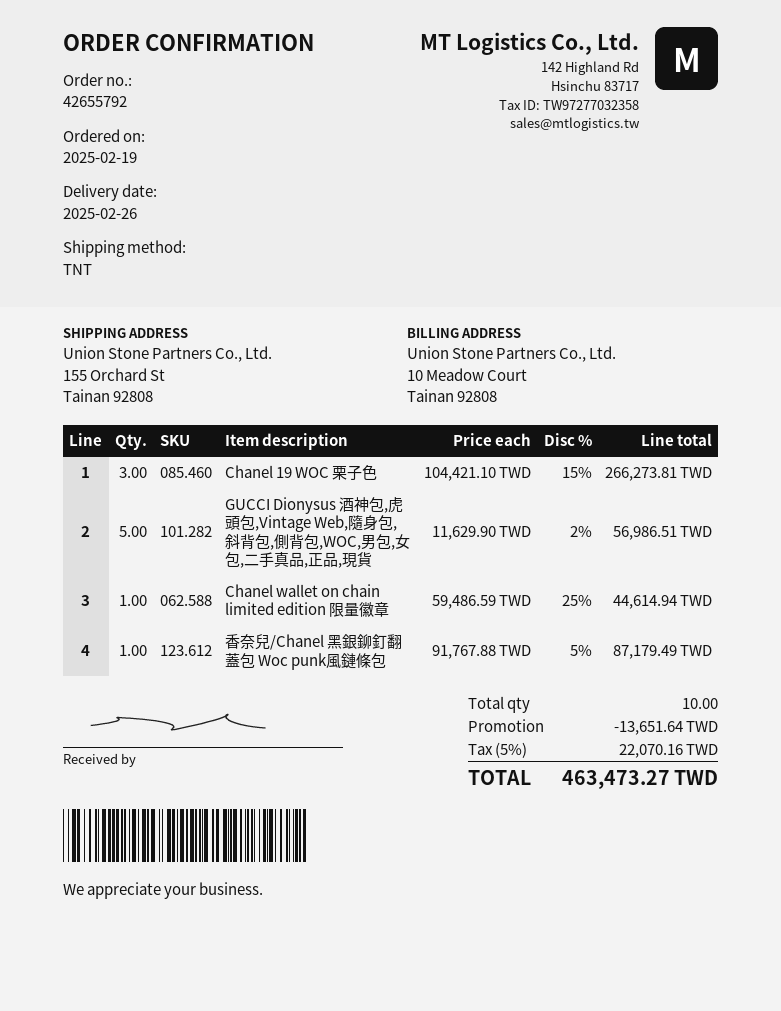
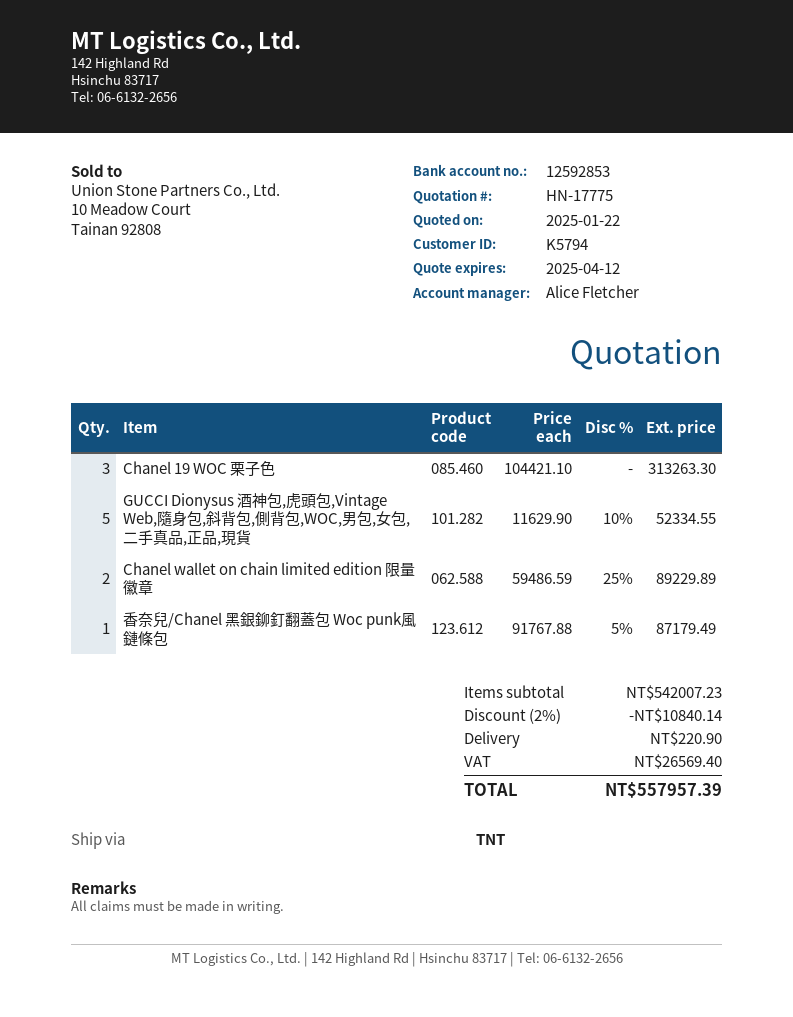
Chanel 19 WOC 栗子色: 3 x 104421.10 - 15% = 266273.81 -> 3 x 104421.10 = 313263.30
GUCCI Dionysus 酒神包,虎頭包,Vintage Web,隨身包,斜背包,側背包,WOC,男包,女包,二手真品,正品,現貨: 5 x 11629.90 - 2% = 56986.51 -> 5 x 11629.90 - 10% = 52334.55
Chanel wallet on chain limited edition 限量徽章: 1 x 59486.59 - 25% = 44614.94 -> 2 x 59486.59 - 25% = 89229.89
discount: 13651.64 -> 10840.14
shipping: none -> 220.90
tax: 22070.16 -> 26569.40
total: 463473.27 -> 557957.39

